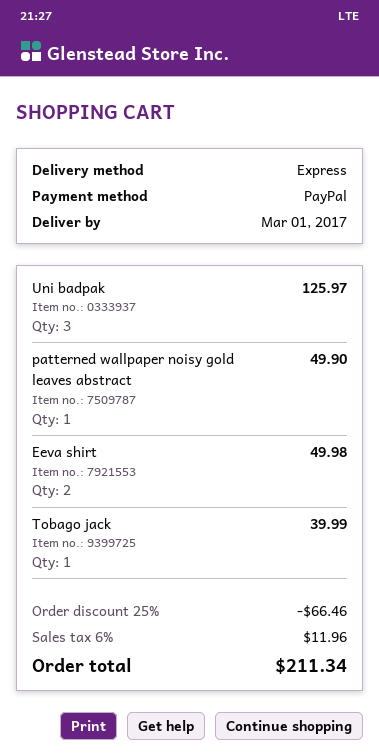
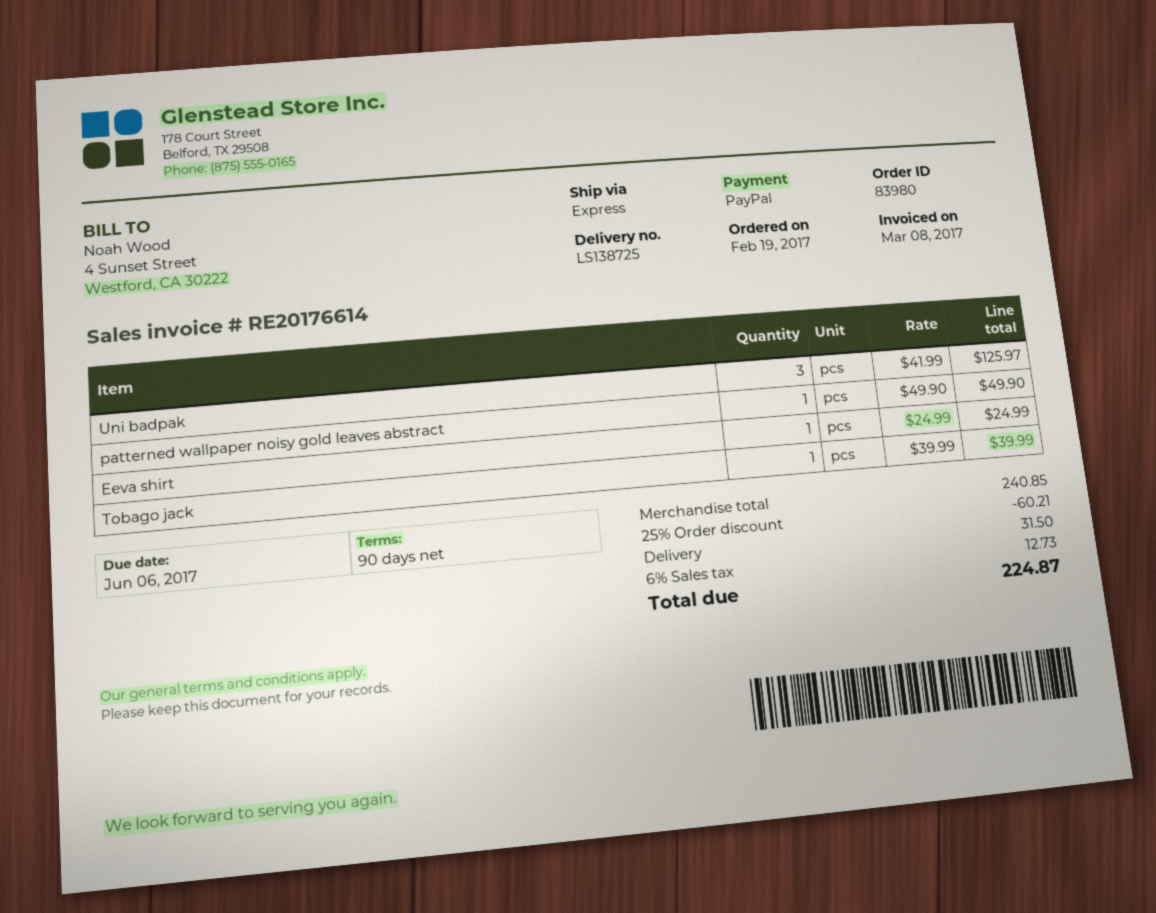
Eeva shirt: 2 for 49.98 -> 1 for 24.99
discount: 25% = 66.46 -> 25% = 60.21
shipping: none -> 31.50
tax: 6% = 11.96 -> 6% = 12.73
total: 211.34 -> 224.87

